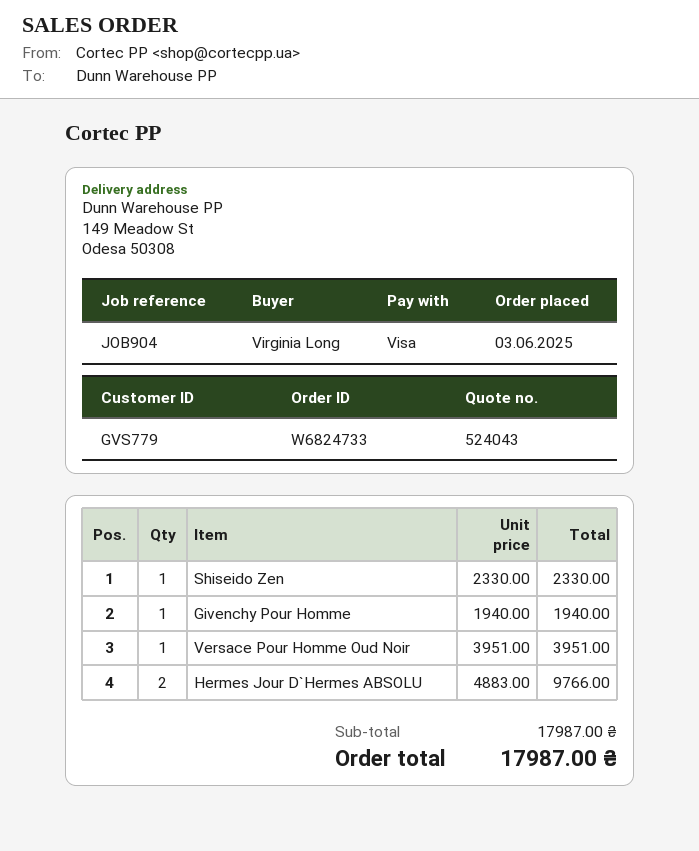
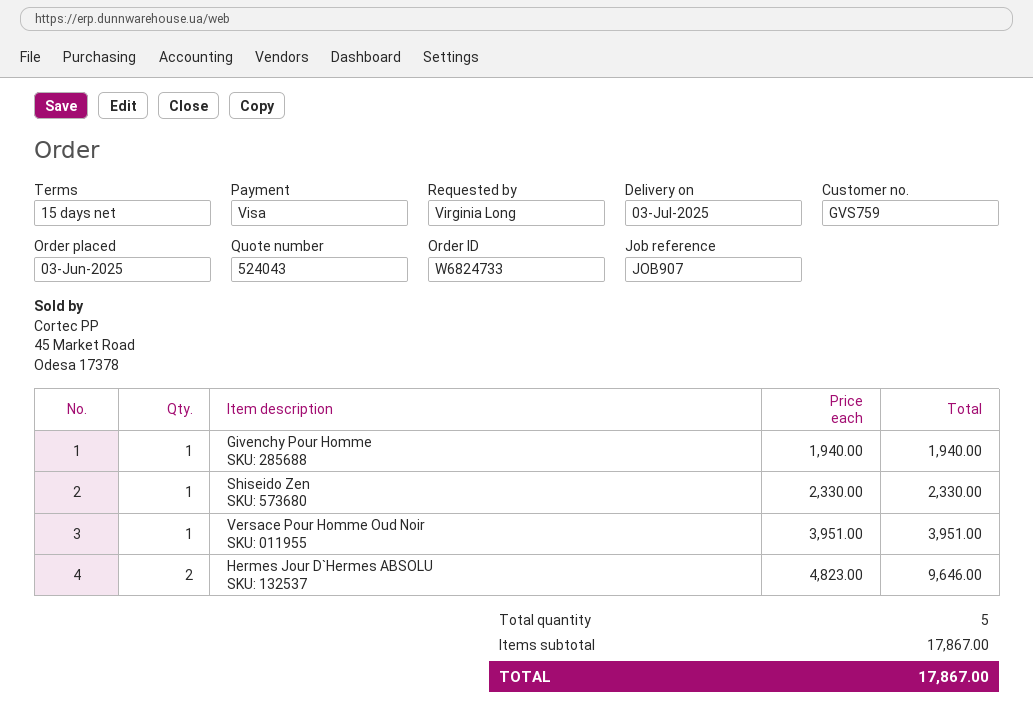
customer number: GVS779 -> GVS759
reference: JOB904 -> JOB907
Hermes Jour D`Hermes ABSOLU: 2 x 4883.00 = 9766.00 -> 2 x 4823.00 = 9646.00
subtotal: 17987.00 -> 17867.00
total: 17987.00 -> 17867.00

